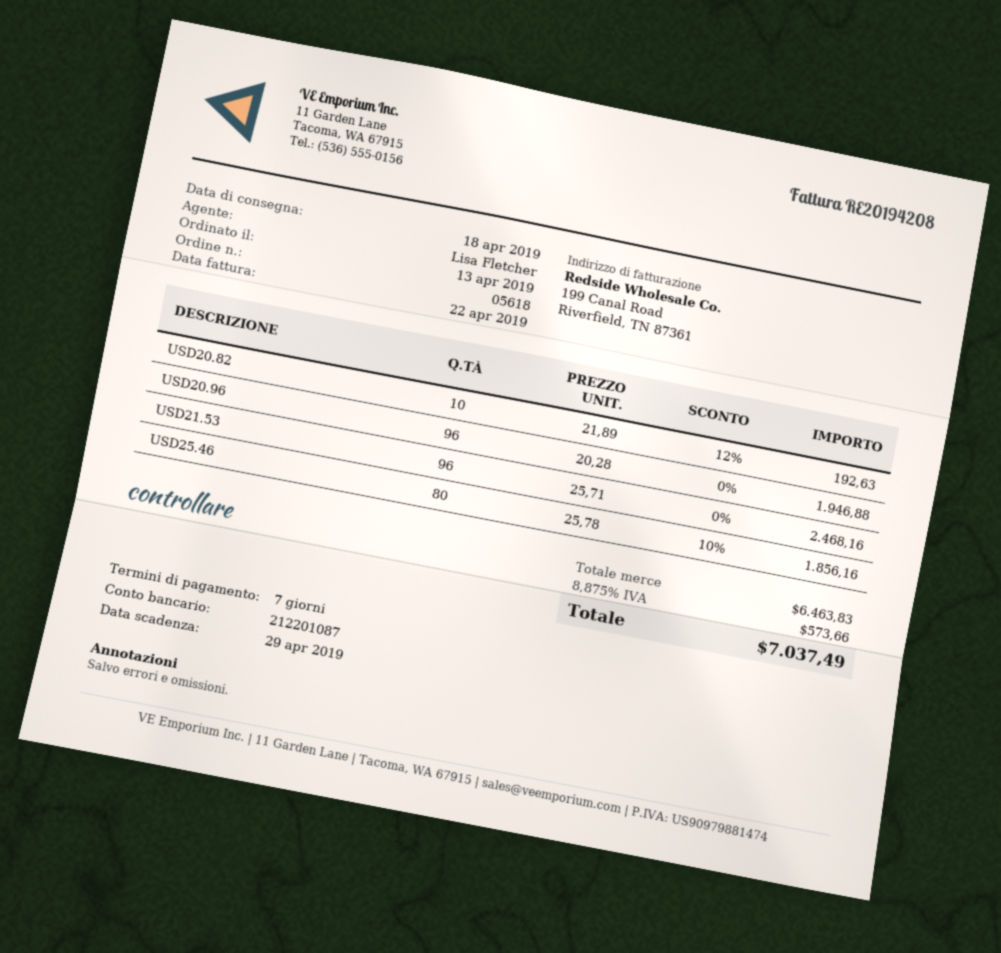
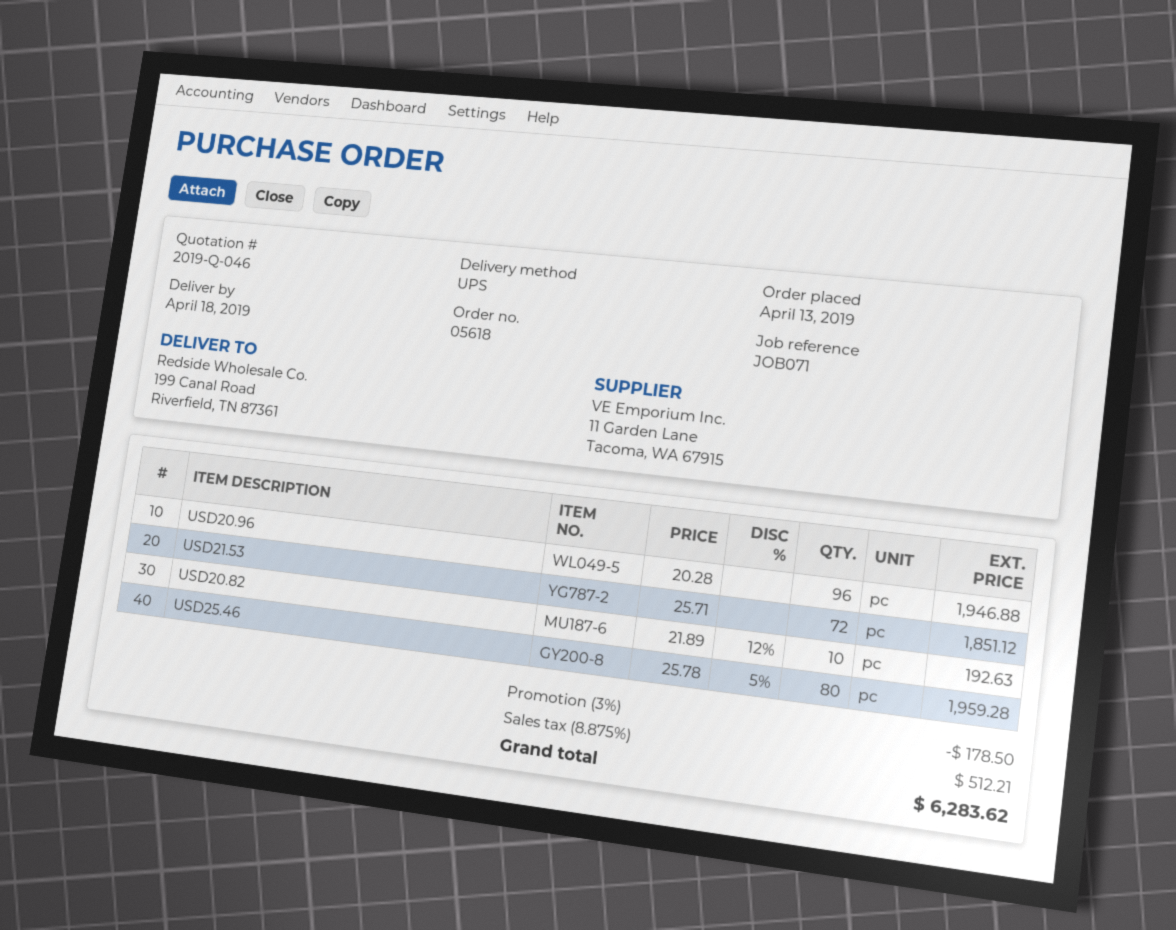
USD21.53: 96 x 25.71 = 2468.16 -> 72 x 25.71 = 1851.12
USD25.46: 80 x 25.78 - 10% = 1856.16 -> 80 x 25.78 - 5% = 1959.28
discount: none -> 3% = 178.50
tax: 8.875% = 573.66 -> 8.875% = 512.21
total: 7037.49 -> 6283.62

